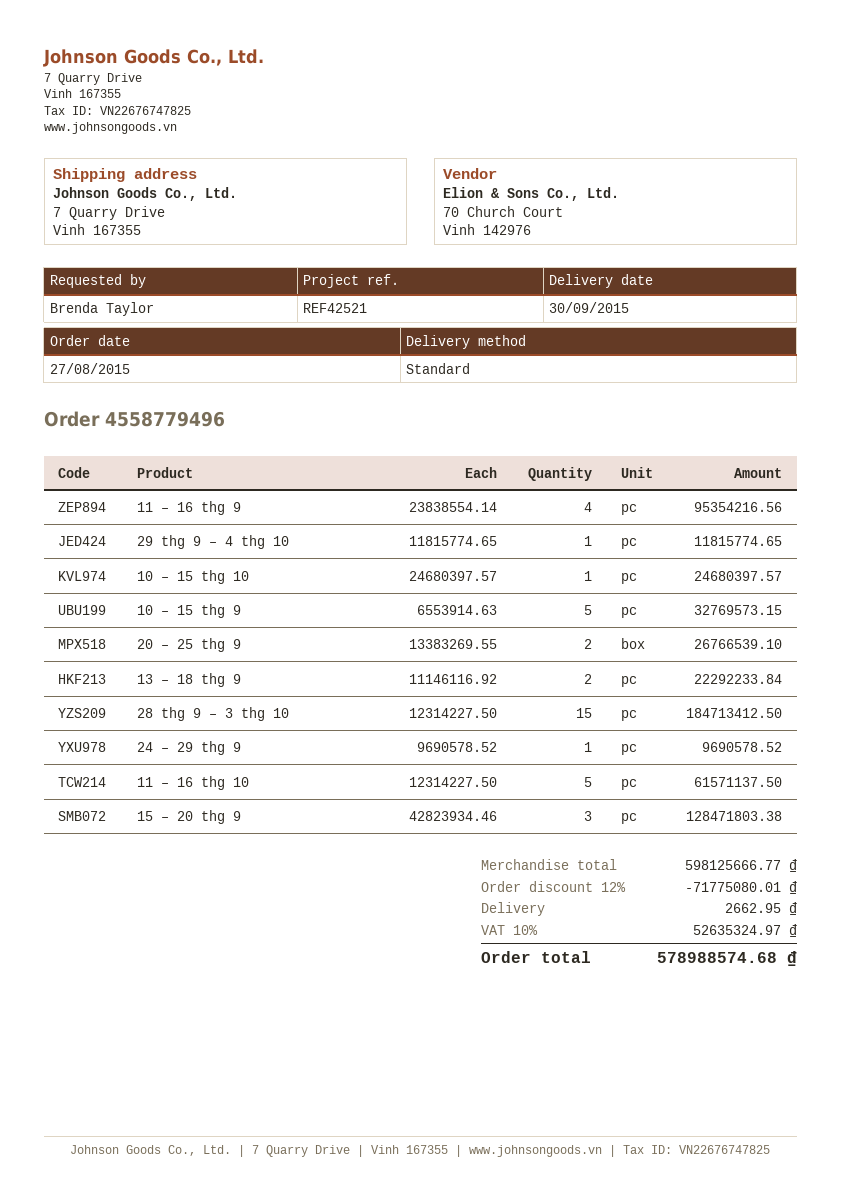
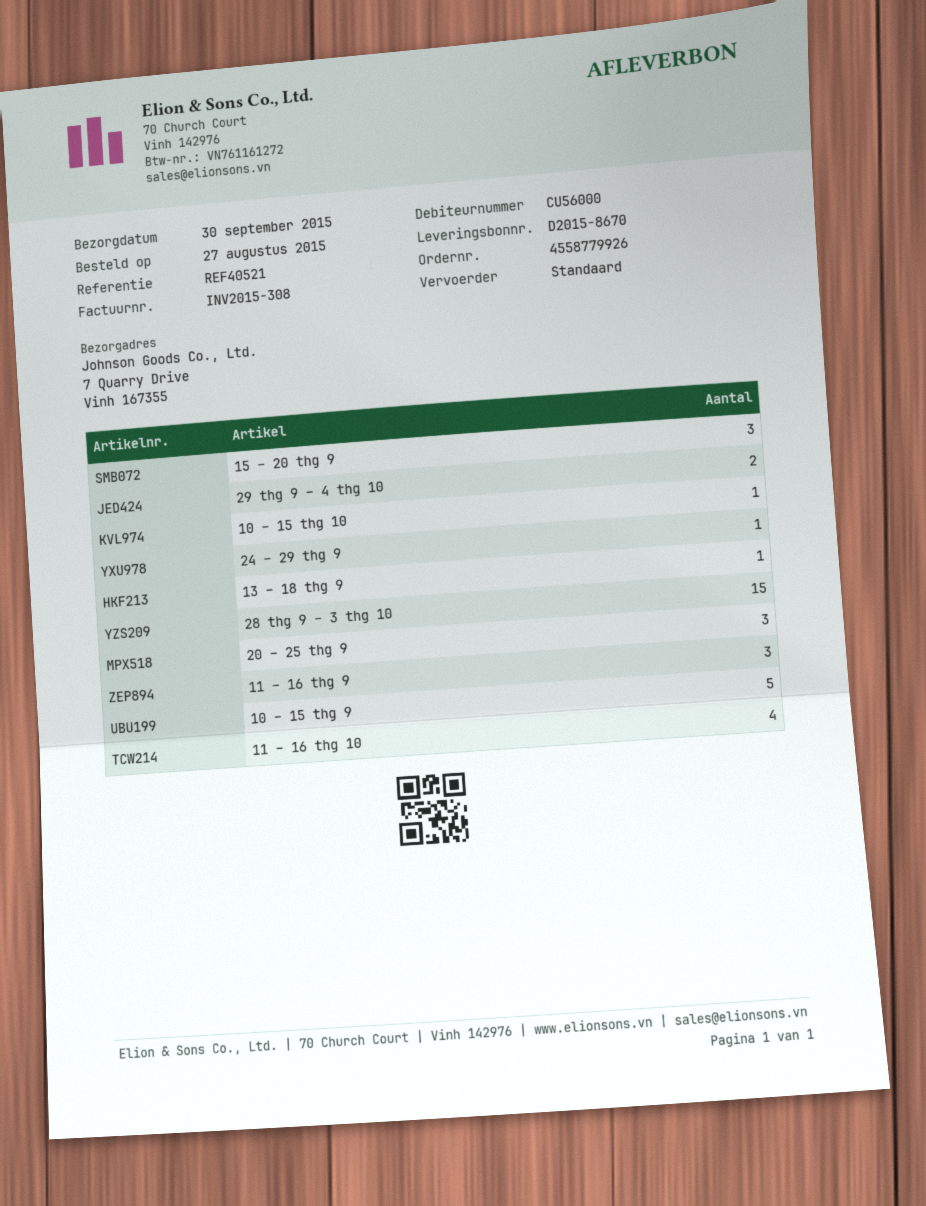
order number: 4558779496 -> 4558779926
reference: REF42521 -> REF40521
11 – 16 thg 9: 4 -> 3
29 thg 9 – 4 thg 10: 1 -> 2
20 – 25 thg 9: 2 -> 3
13 – 18 thg 9: 2 -> 1
11 – 16 thg 10: 5 -> 4

